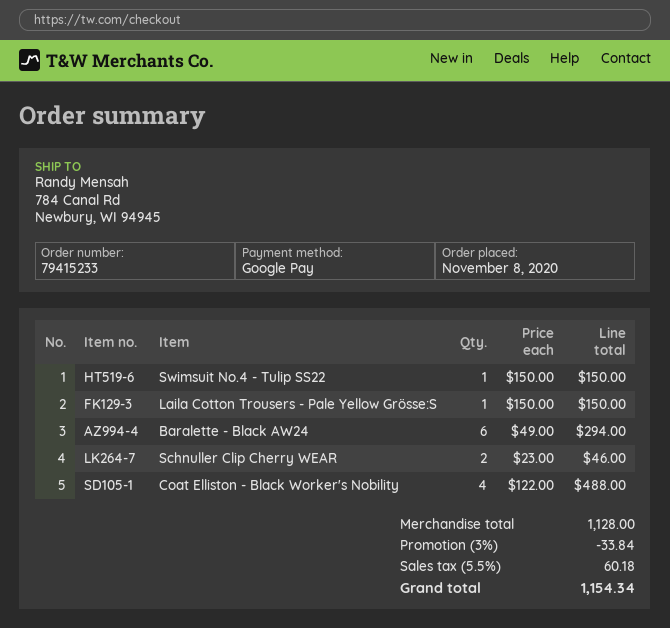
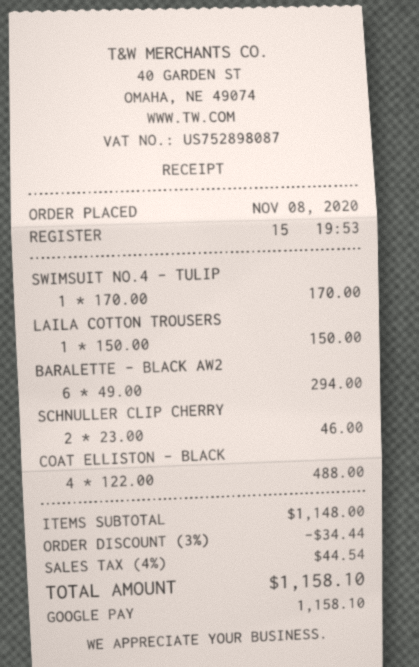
Swimsuit No.4 - Tulip SS22: 1 x 150.00 = 150.00 -> 1 x 170.00 = 170.00
subtotal: 1128.00 -> 1148.00
discount: 3% = 33.84 -> 3% = 34.44
tax: 5.5% = 60.18 -> 4% = 44.54
total: 1154.34 -> 1158.10

